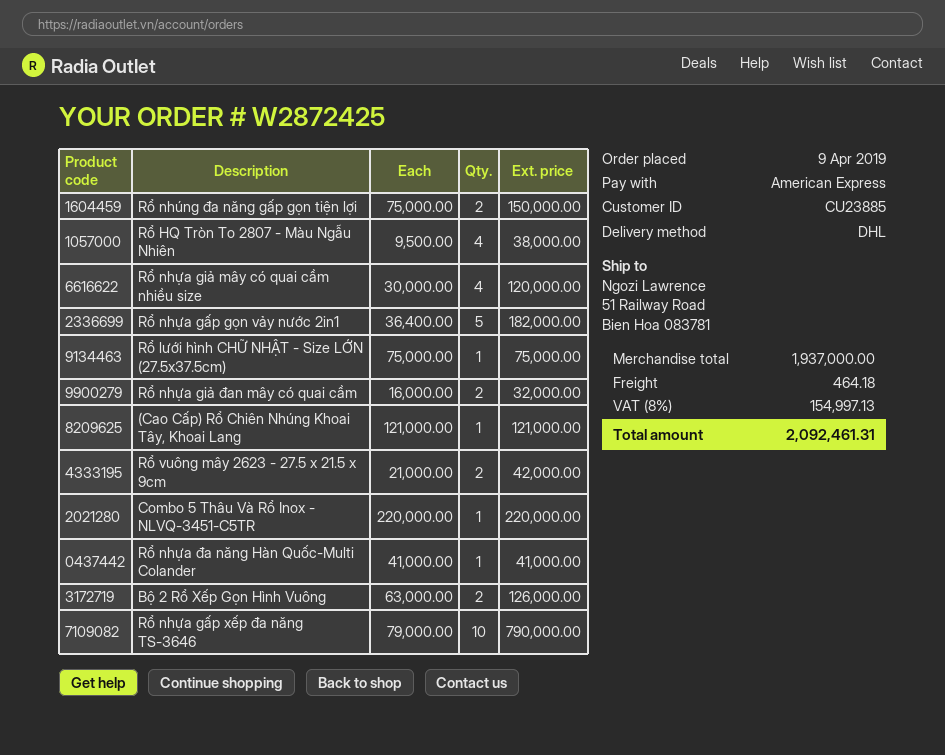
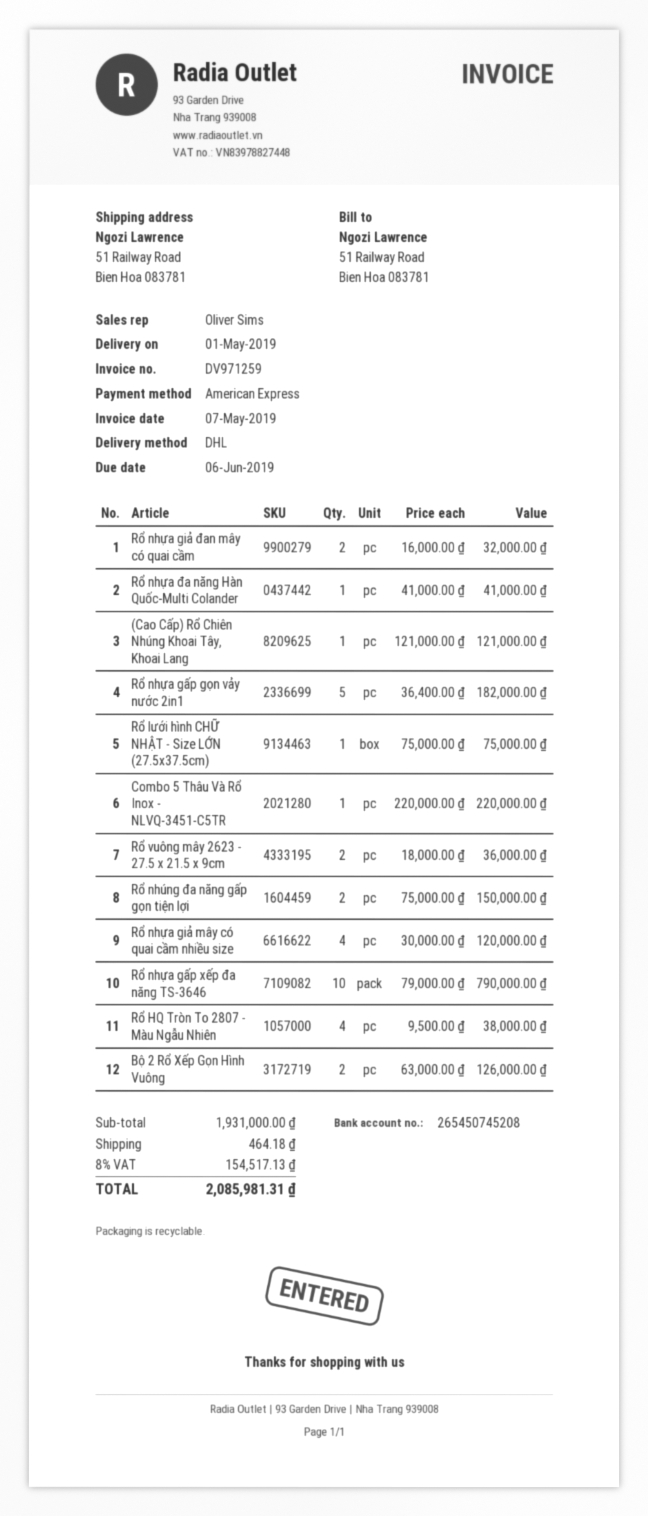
Rổ vuông mây 2623 - 27.5 x 21.5 x 9cm: 2 x 21000.00 = 42000.00 -> 2 x 18000.00 = 36000.00
subtotal: 1937000.00 -> 1931000.00
tax: 8% = 154997.13 -> 8% = 154517.13
total: 2092461.31 -> 2085981.31

